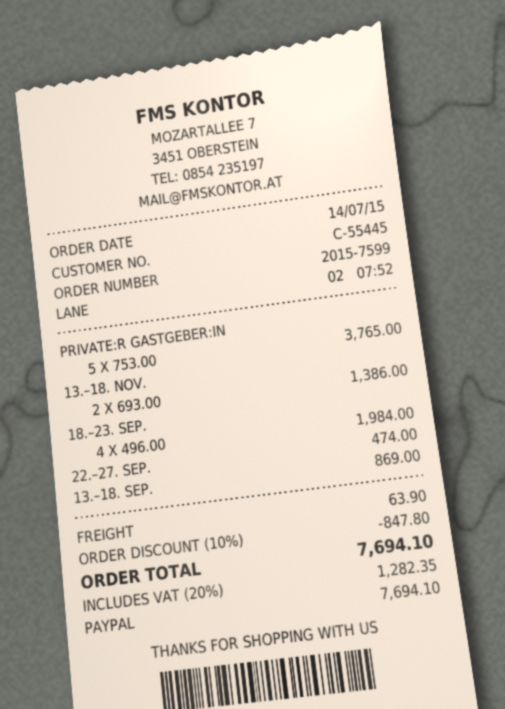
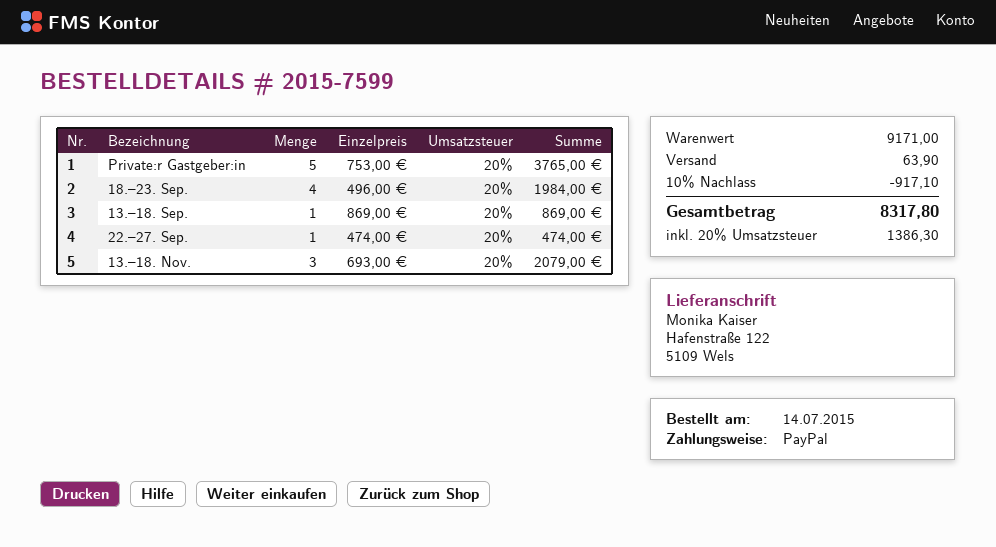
13.–18. NOV.: 2 x 693.00 = 1386.00 -> 3 x 693.00 = 2079.00
discount: 10% = 847.80 -> 10% = 917.10
tax: 20% = 1282.35 -> 20% = 1386.30
total: 7694.10 -> 8317.80

